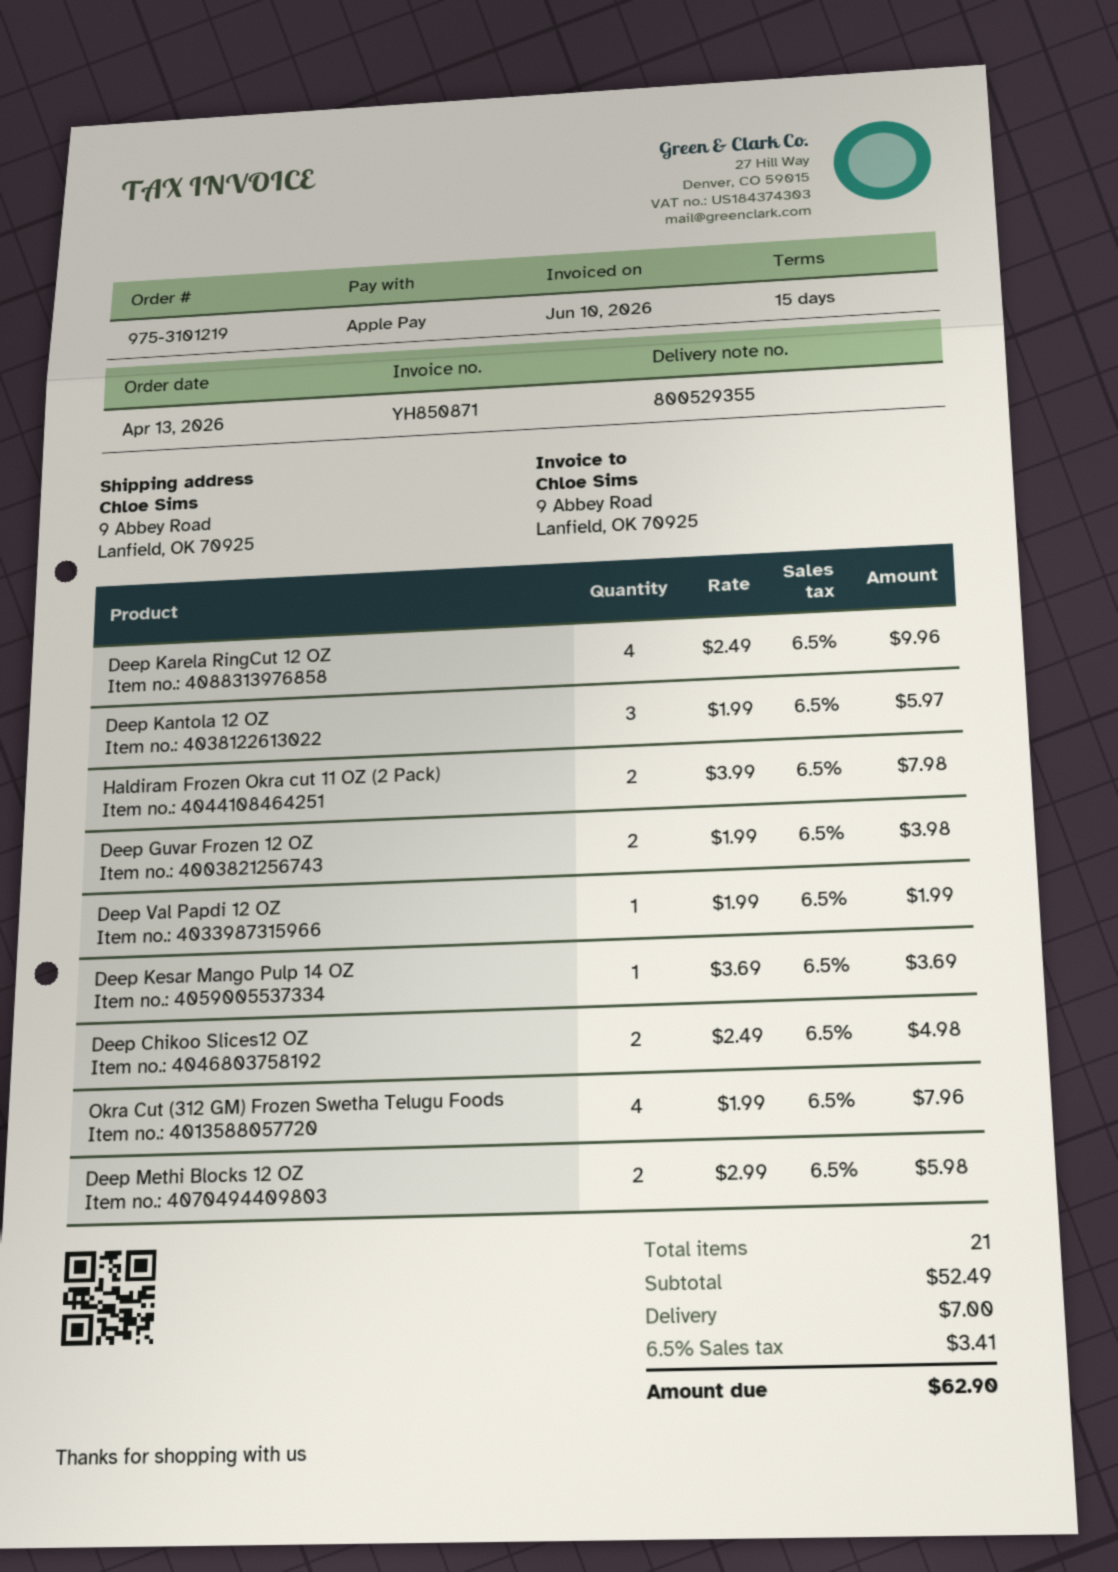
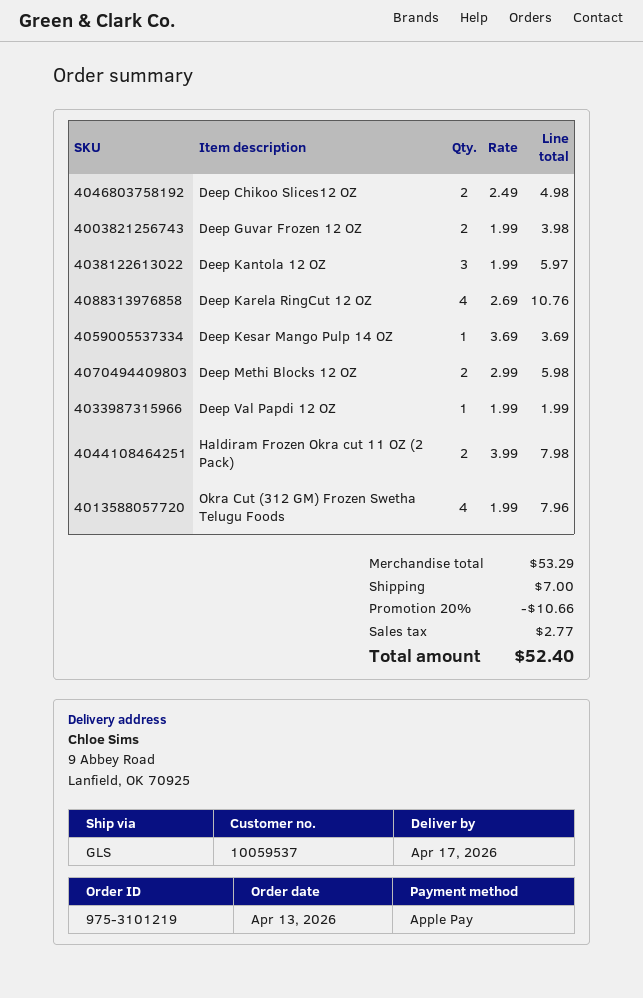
Deep Karela RingCut 12 OZ: 4 x 2.49 = 9.96 -> 4 x 2.69 = 10.76
subtotal: 52.49 -> 53.29
discount: none -> 20% = 10.66
tax: 3.41 -> 2.77
total: 62.90 -> 52.40

